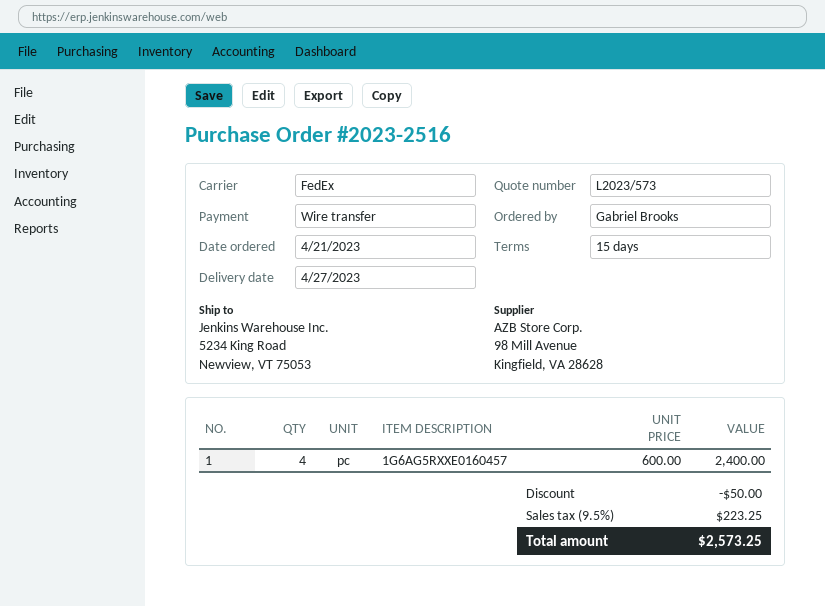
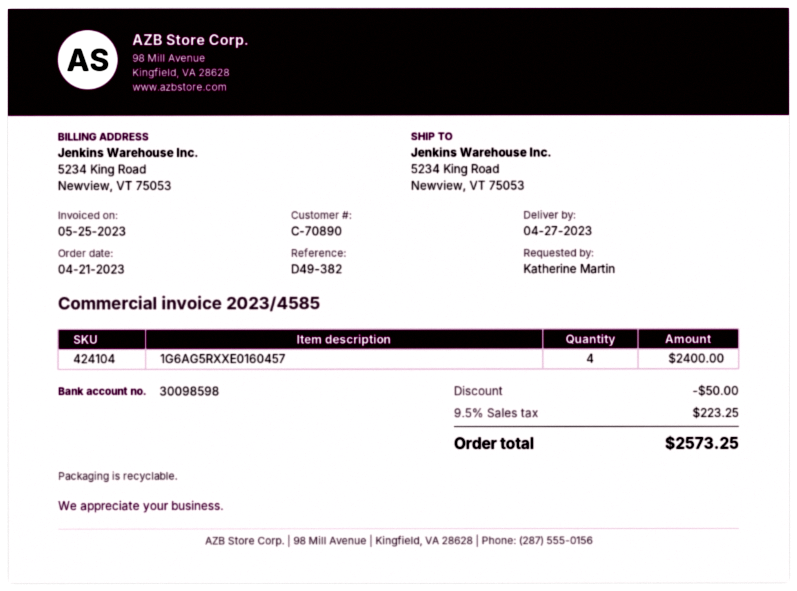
ordered by: Gabriel Brooks -> Katherine Martin

